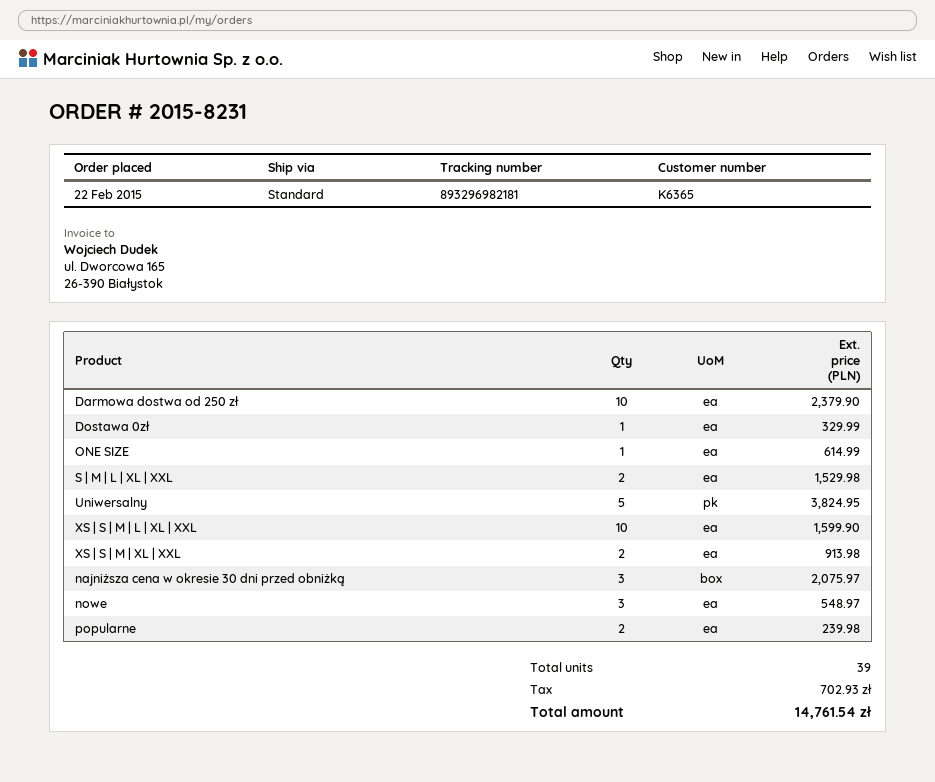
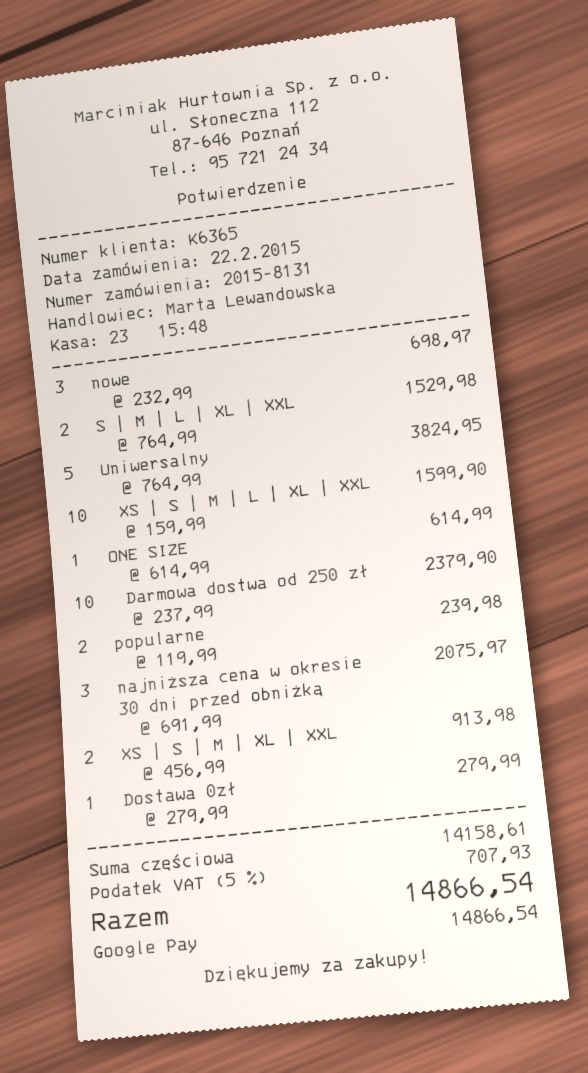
order number: 2015-8231 -> 2015-8131
Dostawa 0zł: 1 for 329.99 -> 1 for 279.99
nowe: 3 for 548.97 -> 3 for 698.97
tax: 702.93 -> 707.93
total: 14761.54 -> 14866.54

